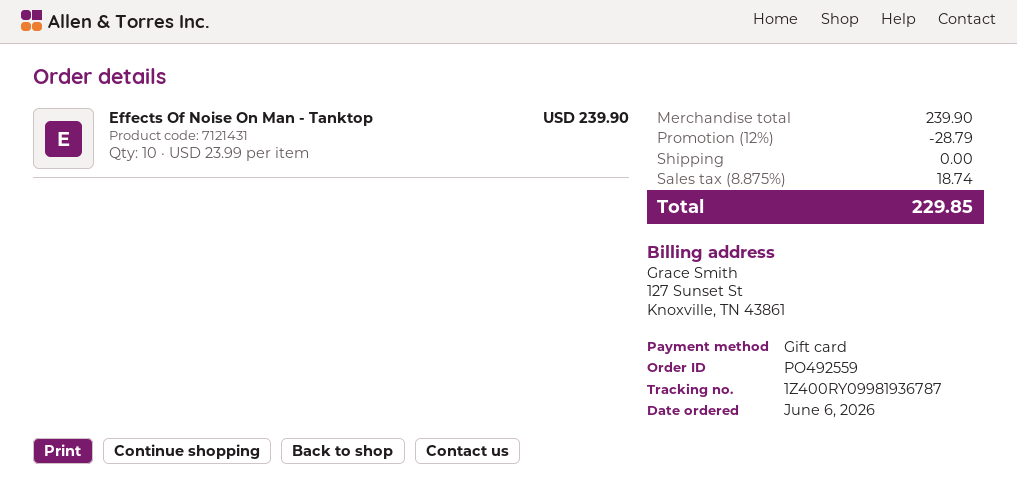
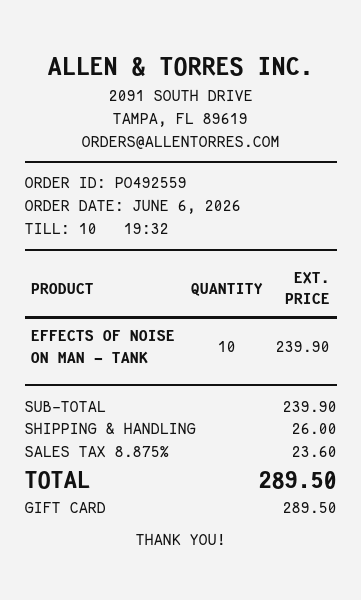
discount: 12% = 28.79 -> none
shipping: 0.00 -> 26.00
tax: 8.875% = 18.74 -> 8.875% = 23.60
total: 229.85 -> 289.50

